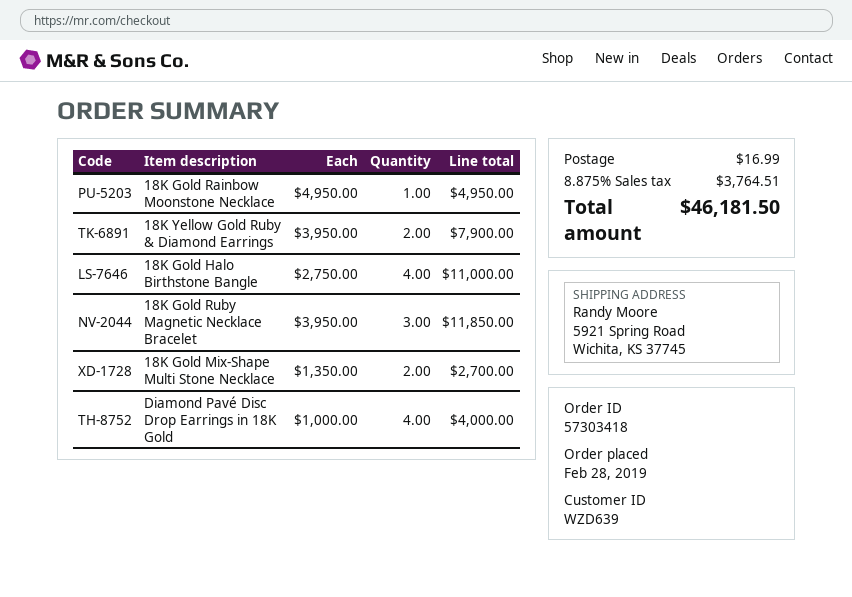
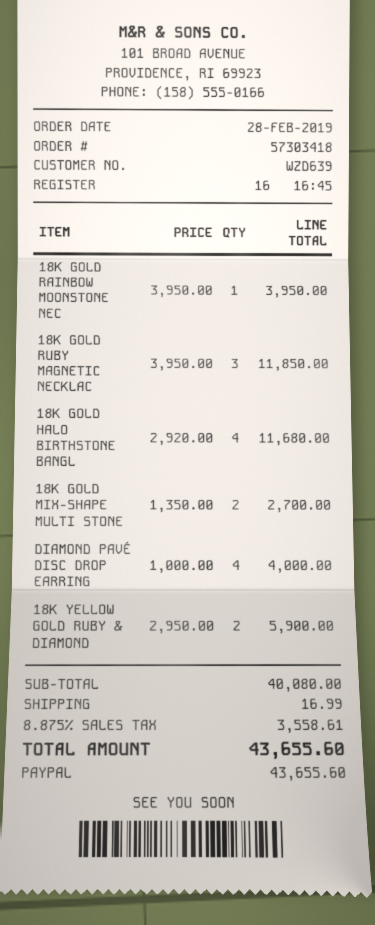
18K Gold Rainbow Moonstone Necklace: 1 x 4950.00 = 4950.00 -> 1 x 3950.00 = 3950.00
18K Yellow Gold Ruby & Diamond Earrings: 2 x 3950.00 = 7900.00 -> 2 x 2950.00 = 5900.00
18K Gold Halo Birthstone Bangle: 4 x 2750.00 = 11000.00 -> 4 x 2920.00 = 11680.00
tax: 8.875% = 3764.51 -> 8.875% = 3558.61
total: 46181.50 -> 43655.60

